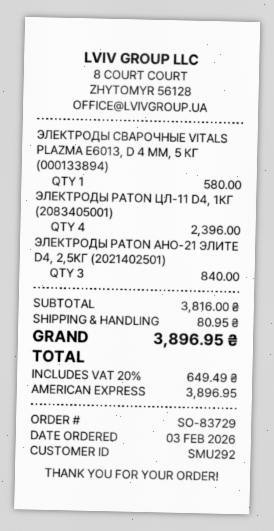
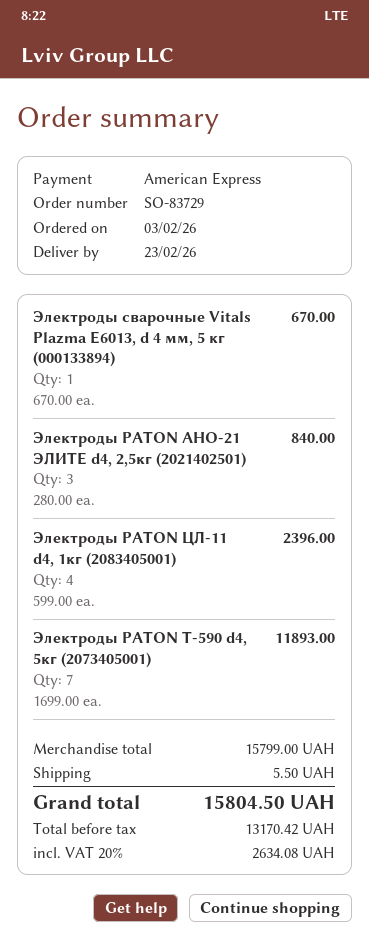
ЭЛЕКТРОДЫ СВАРОЧНЫЕ VITALS PLAZMA E6013, D 4 ММ, 5 КГ (000133894): 1 for 580.00 -> 1 for 670.00
Электроды PATON Т-590 d4, 5кг (2073405001): none -> 7 for 11893.00
subtotal: 3816.00 -> 15799.00
shipping: 80.95 -> 5.50
tax: 20% = 649.49 -> 20% = 2634.08
total: 3896.95 -> 15804.50

